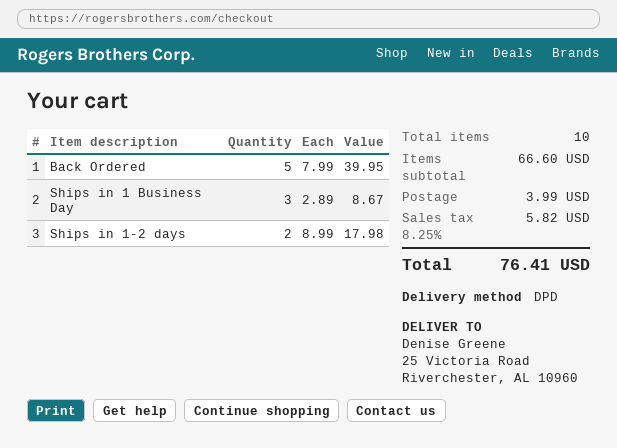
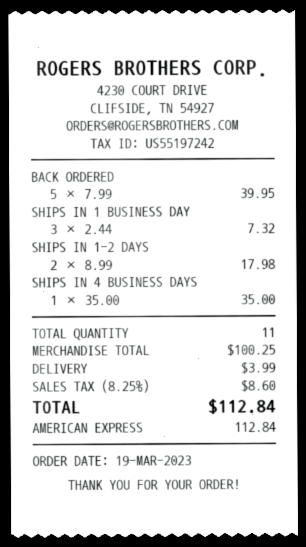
Ships in 1 Business Day: 3 x 2.89 = 8.67 -> 3 x 2.44 = 7.32
SHIPS IN 4 BUSINESS DAYS: none -> 1 x 35.00 = 35.00
total quantity: 10 -> 11
subtotal: 66.60 -> 100.25
tax: 8.25% = 5.82 -> 8.25% = 8.60
total: 76.41 -> 112.84

